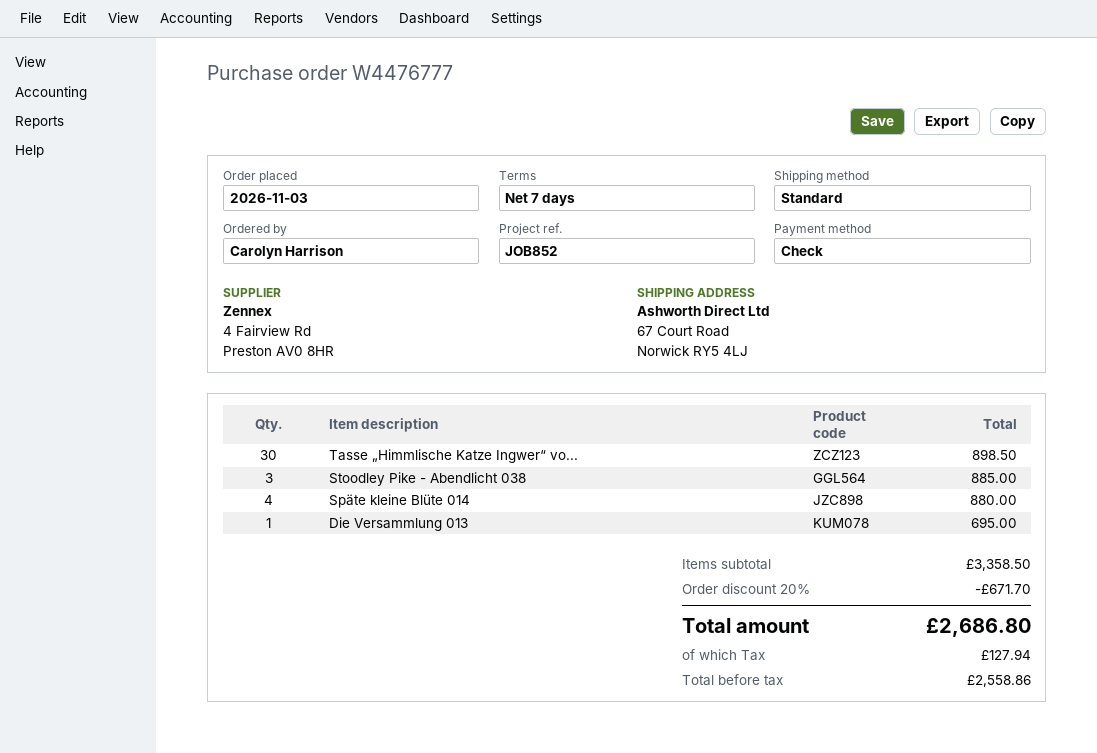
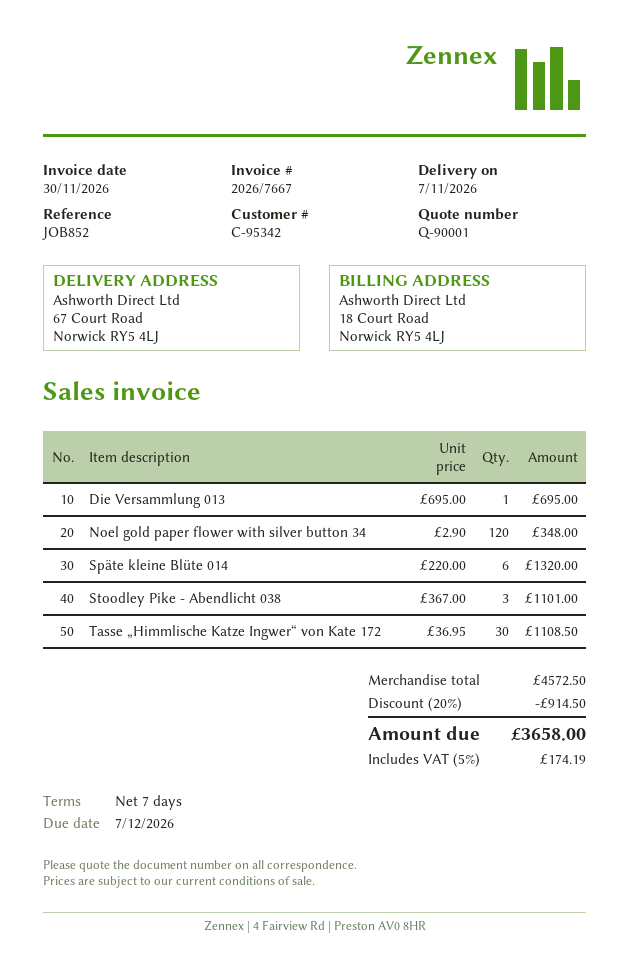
Tasse „Himmlische Katze Ingwer“ vo...: 30 for 898.50 -> 30 for 1108.50
Stoodley Pike - Abendlicht 038: 3 for 885.00 -> 3 for 1101.00
Späte kleine Blüte 014: 4 for 880.00 -> 6 for 1320.00
Noel gold paper flower with silver button 34: none -> 120 for 348.00
subtotal: 3358.50 -> 4572.50
discount: 20% = 671.70 -> 20% = 914.50
tax: 127.94 -> 174.19
total: 2686.80 -> 3658.00

